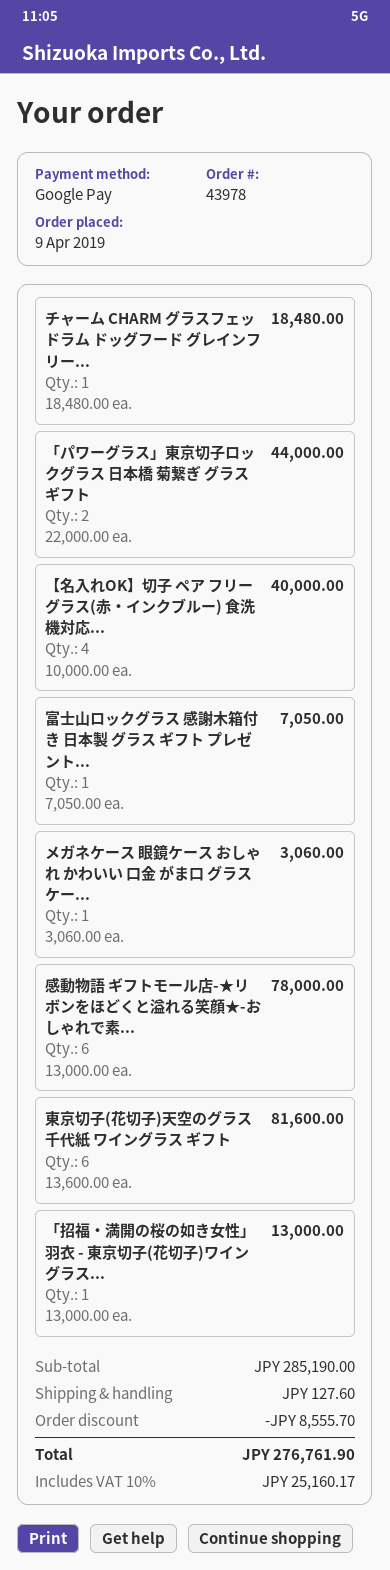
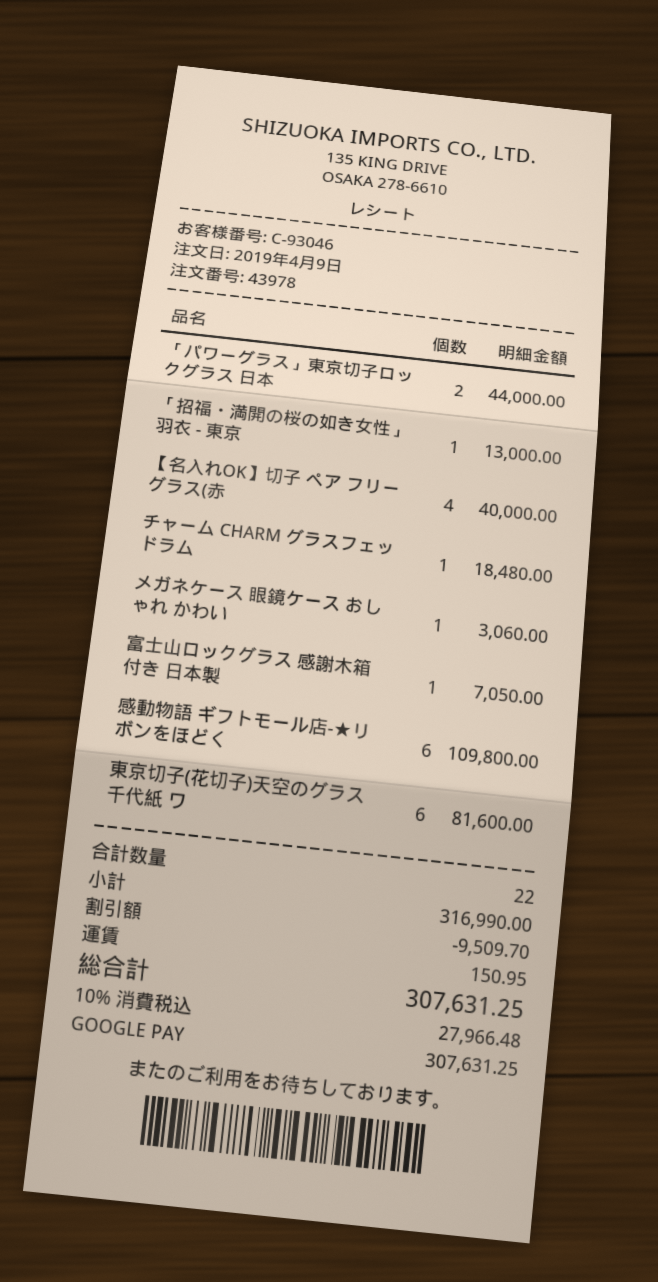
感動物語 ギフトモール店-★リボンをほどくと溢れる笑顔★-おしゃれで素...: 6 for 78000.00 -> 6 for 109800.00
subtotal: 285190.00 -> 316990.00
discount: 8555.70 -> 9509.70
shipping: 127.60 -> 150.95
tax: 10% = 25160.17 -> 10% = 27966.48
total: 276761.90 -> 307631.25

